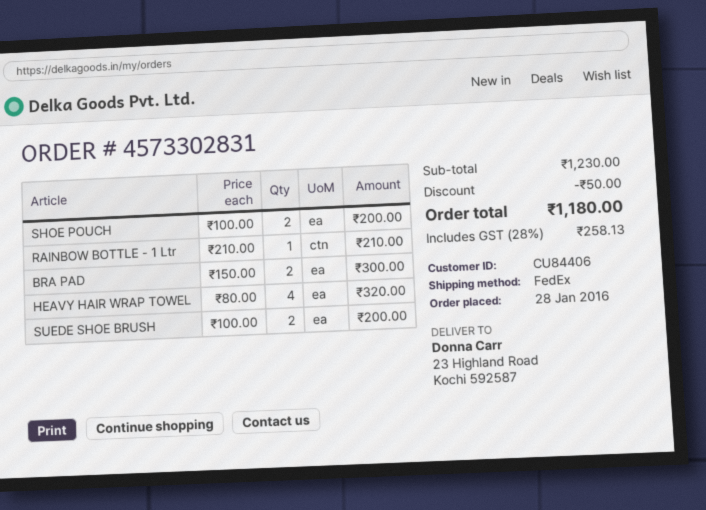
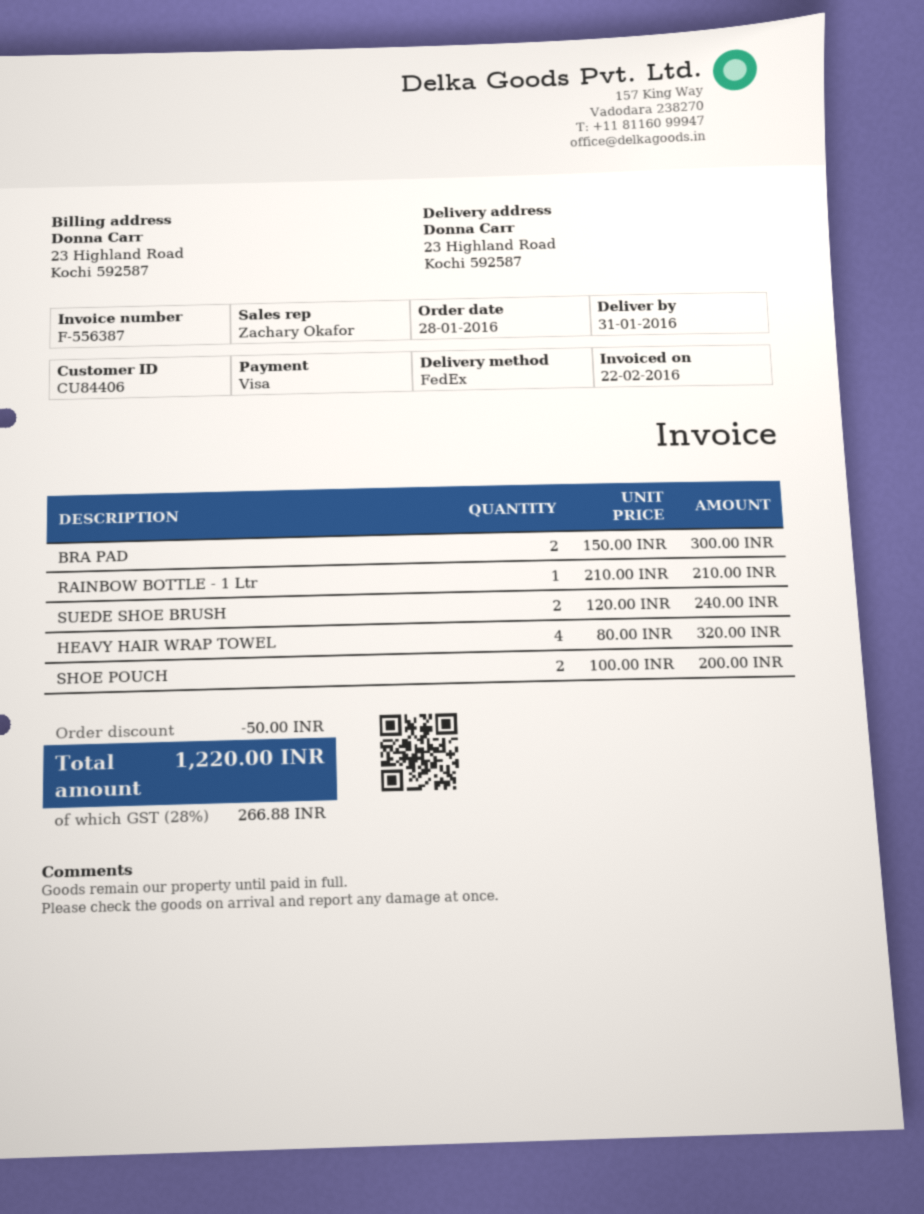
SUEDE SHOE BRUSH: 2 x 100.00 = 200.00 -> 2 x 120.00 = 240.00
tax: 28% = 258.13 -> 28% = 266.88
total: 1180.00 -> 1220.00

